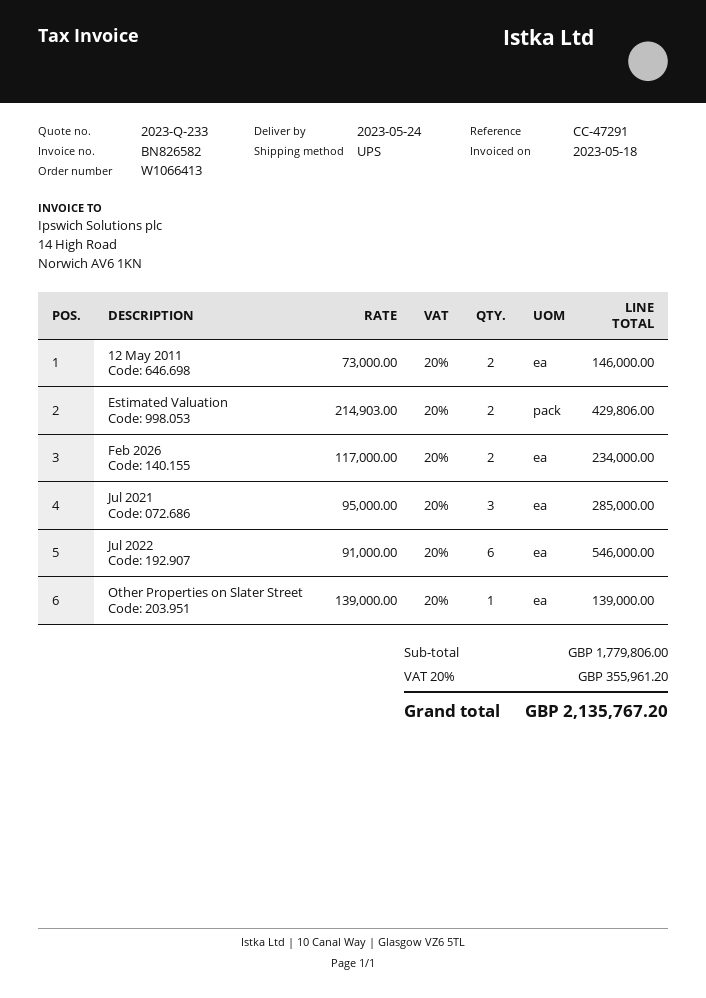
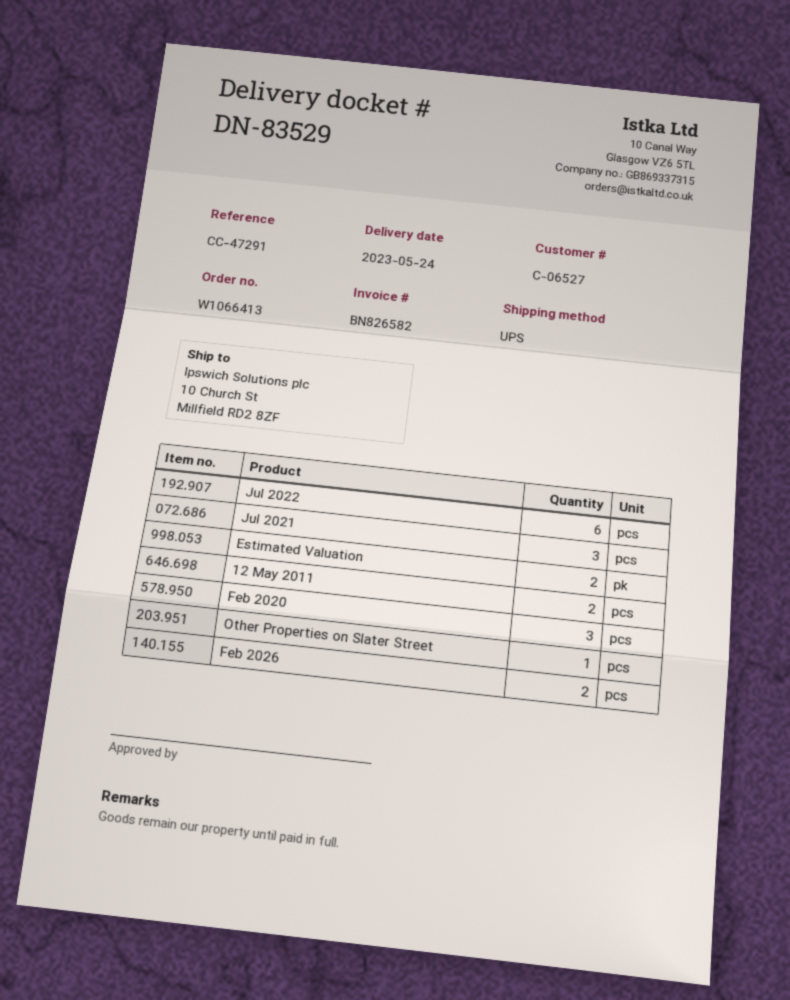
Feb 2020: none -> 3

